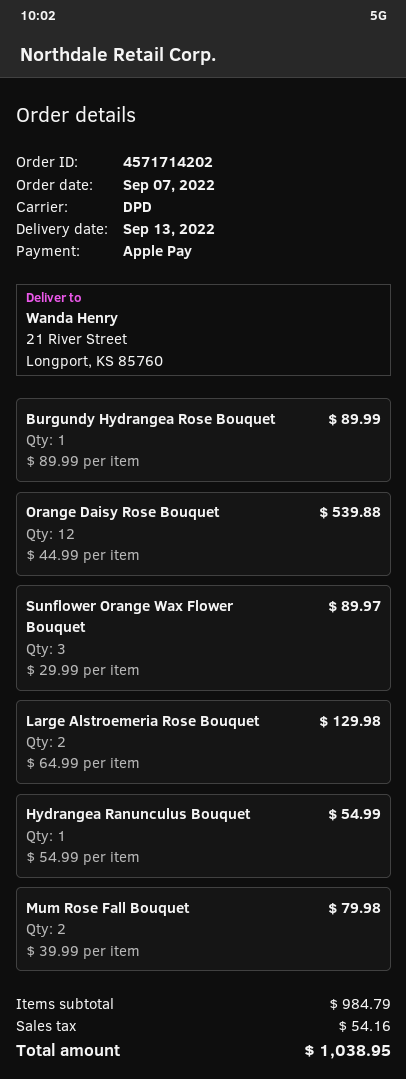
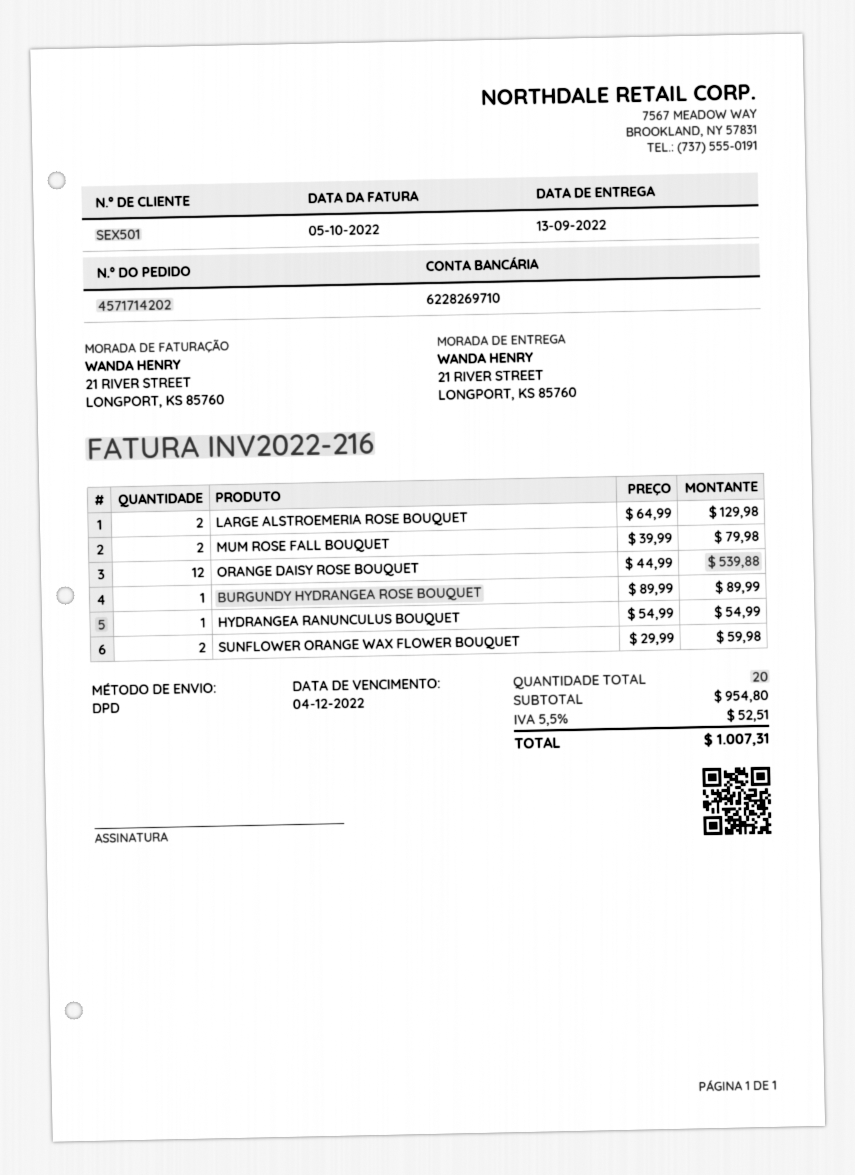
Sunflower Orange Wax Flower Bouquet: 3 x 29.99 = 89.97 -> 2 x 29.99 = 59.98
subtotal: 984.79 -> 954.80
tax: 54.16 -> 52.51
total: 1038.95 -> 1007.31

